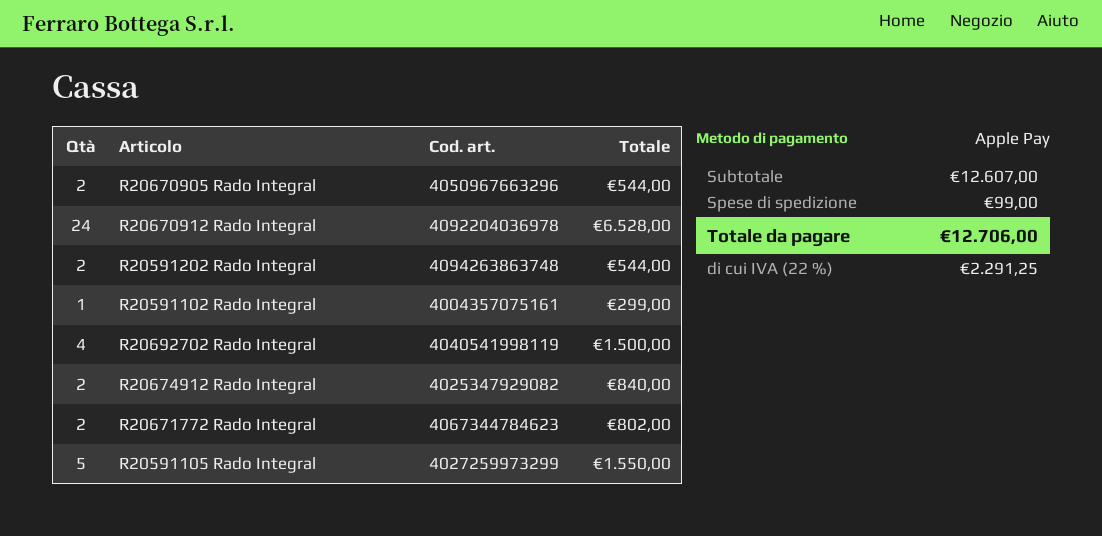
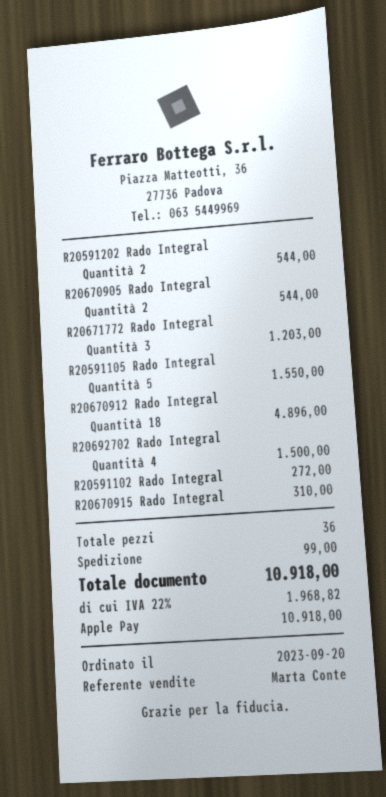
R20670912 Rado Integral: 24 for 6528.00 -> 18 for 4896.00
R20591102 Rado Integral: 1 for 299.00 -> 1 for 272.00
R20674912 Rado Integral: 2 for 840.00 -> none
R20671772 Rado Integral: 2 for 802.00 -> 3 for 1203.00
R20670915 Rado Integral: none -> 1 for 310.00
tax: 22% = 2291.25 -> 22% = 1968.82
total: 12706.00 -> 10918.00

